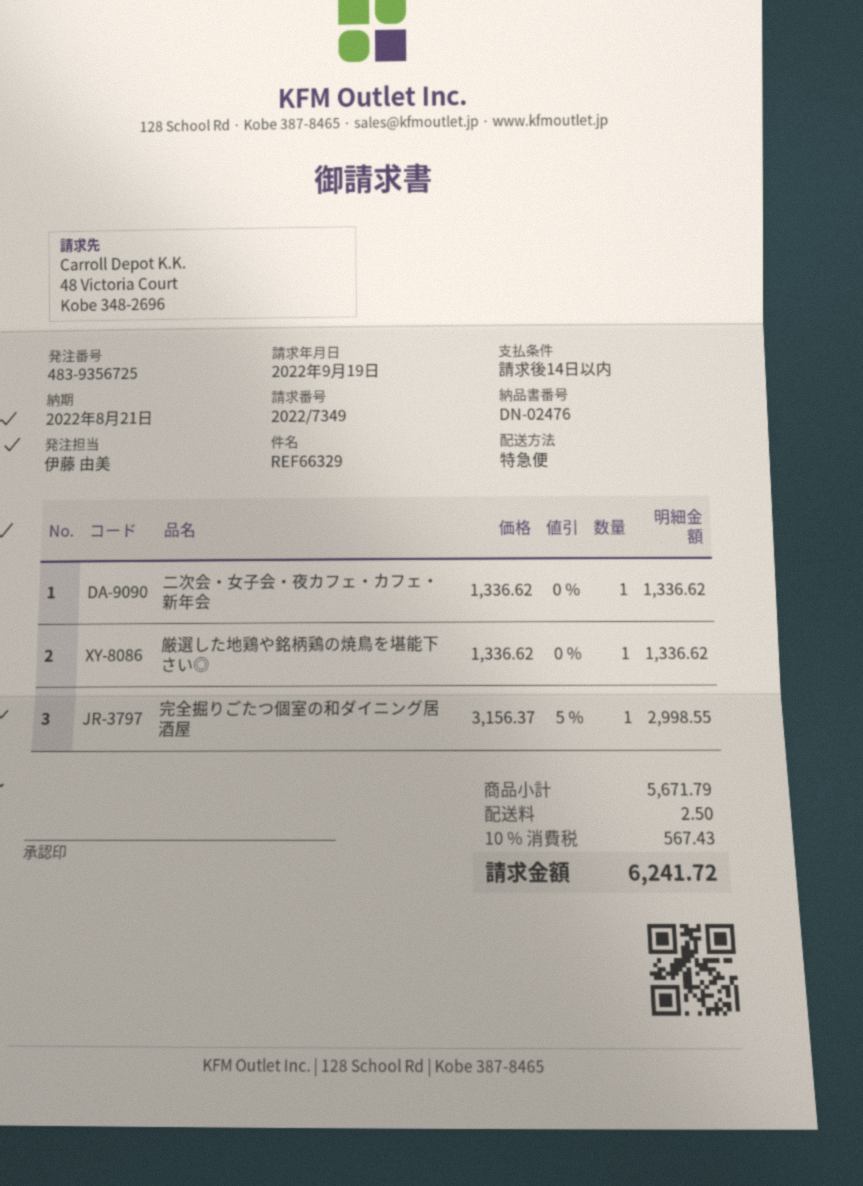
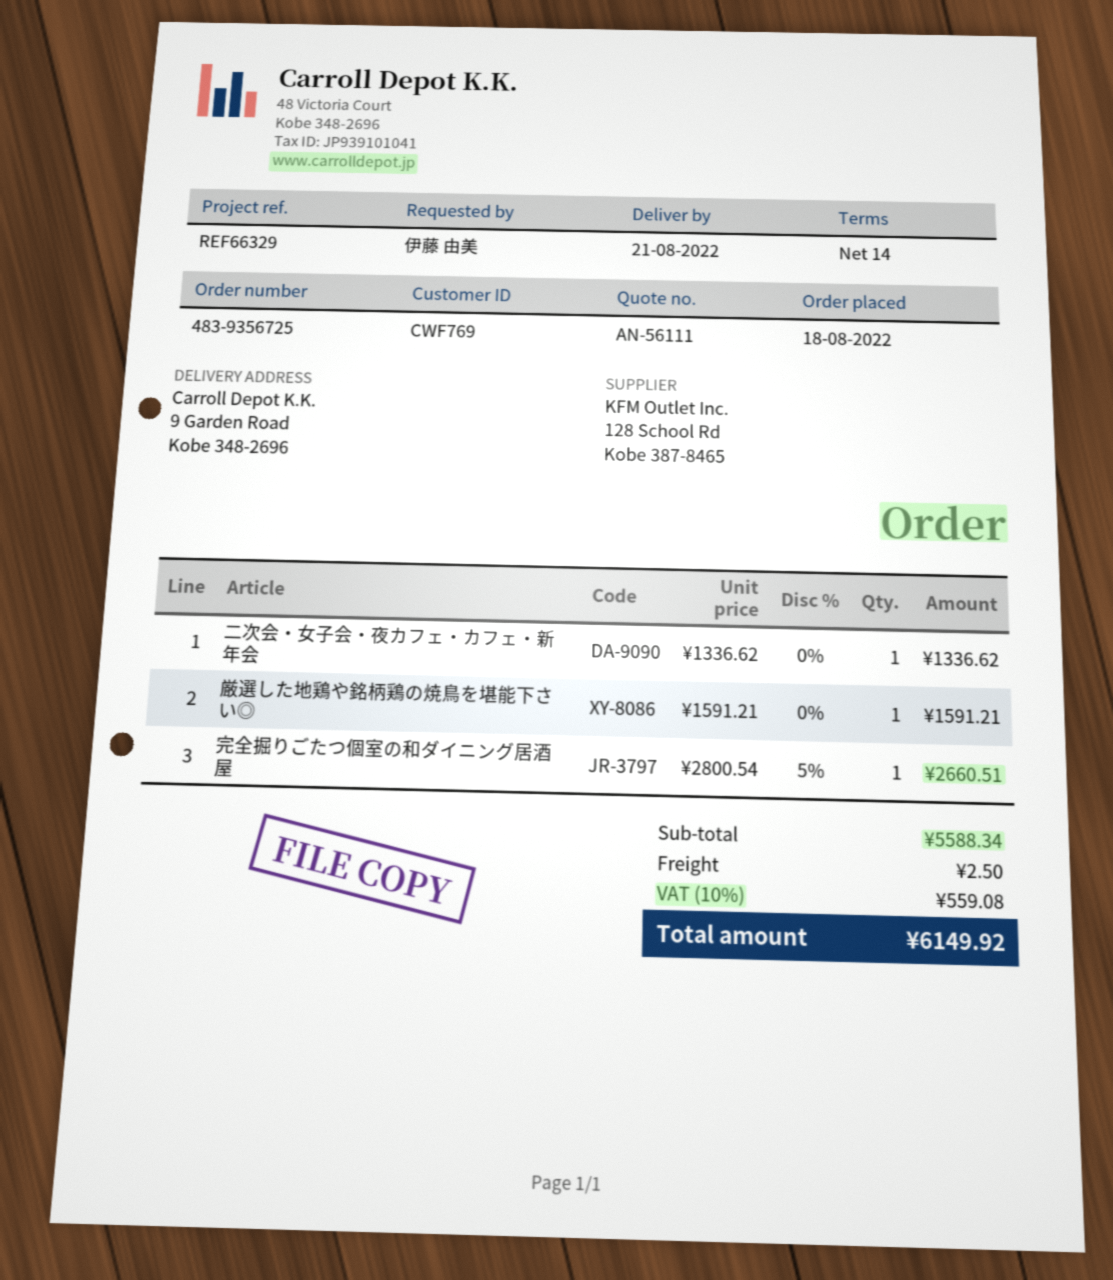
厳選した地鶏や銘柄鶏の焼鳥を堪能下さい◎: 1 x 1336.62 = 1336.62 -> 1 x 1591.21 = 1591.21
完全掘りごたつ個室の和ダイニング居酒屋: 1 x 3156.37 - 5% = 2998.55 -> 1 x 2800.54 - 5% = 2660.51
subtotal: 5671.79 -> 5588.34
tax: 10% = 567.43 -> 10% = 559.08
total: 6241.72 -> 6149.92

